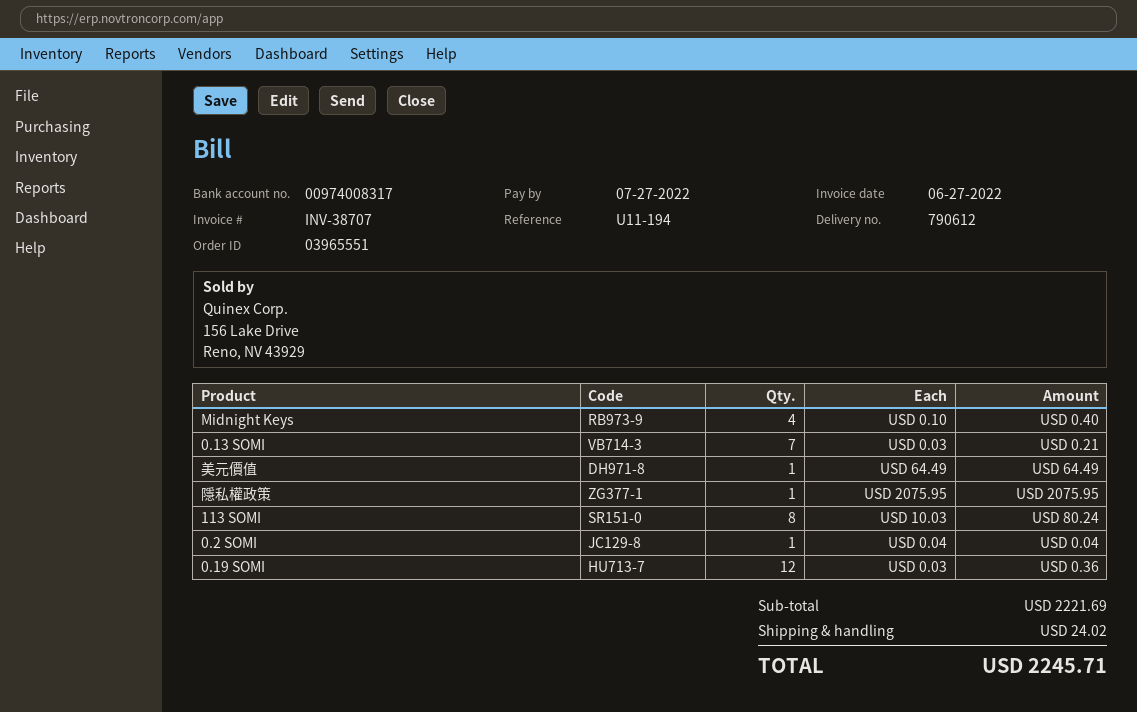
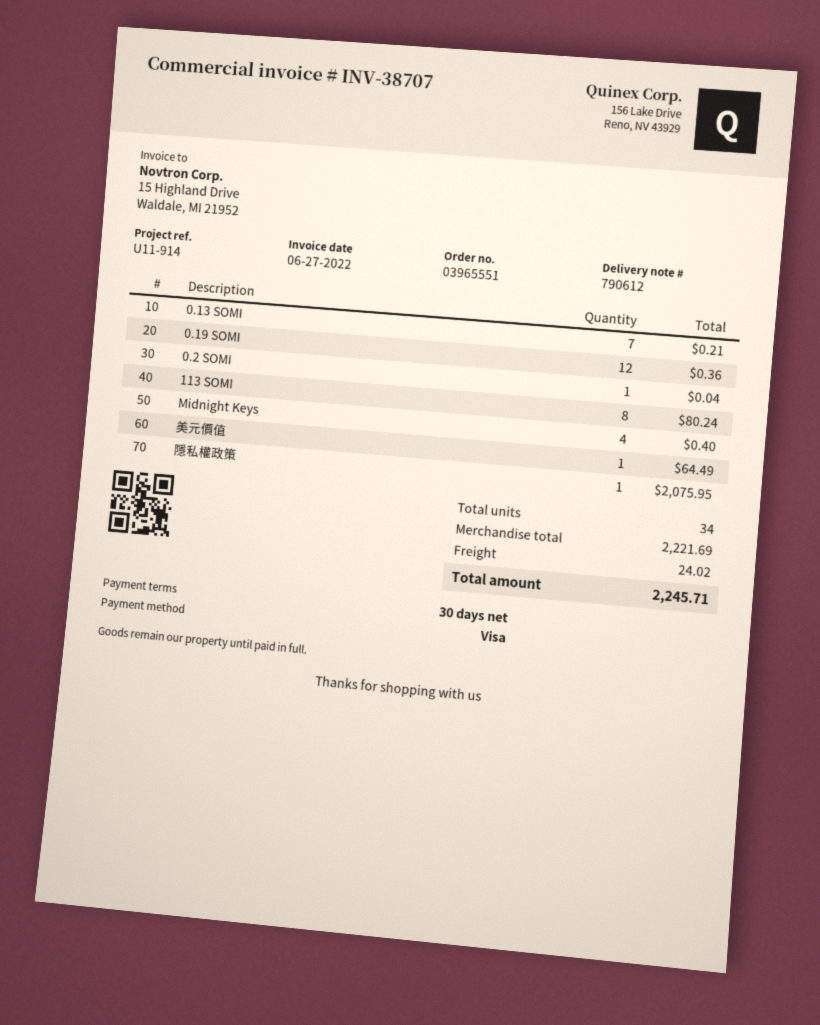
reference: U11-194 -> U11-914

